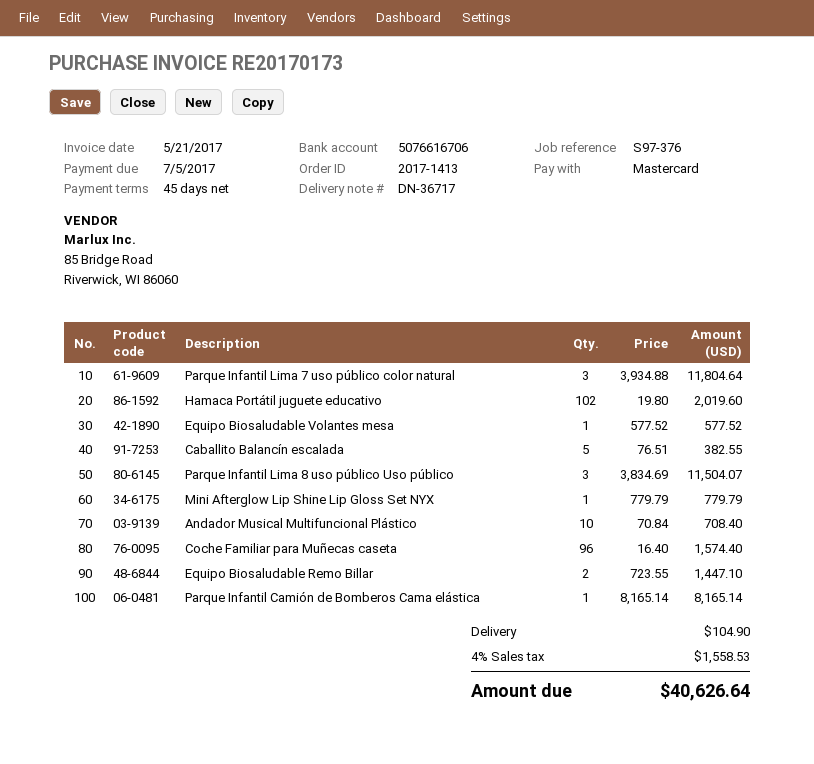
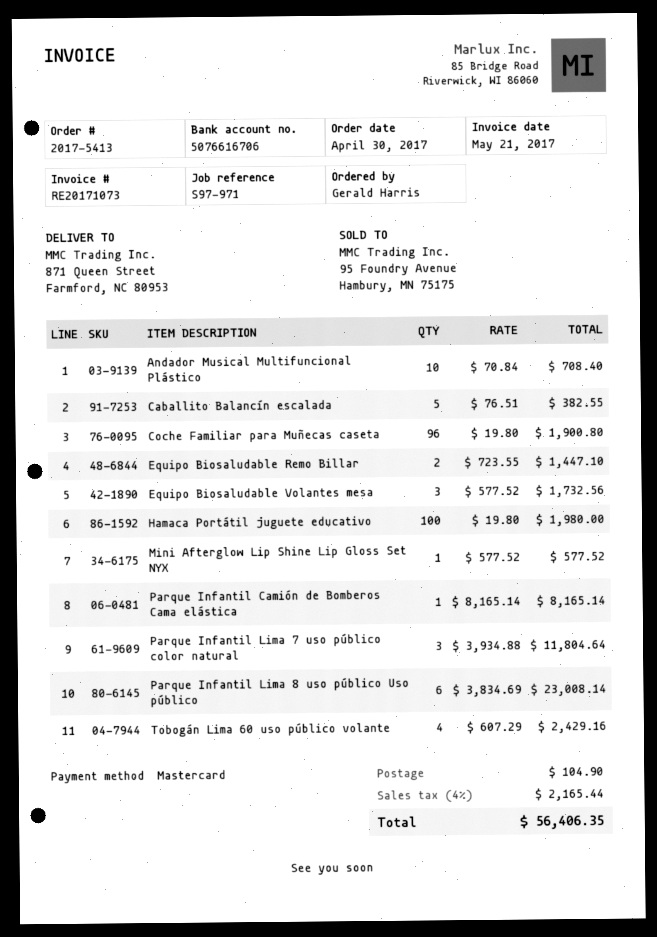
order number: 2017-1413 -> 2017-5413
invoice number: RE20170173 -> RE20171073
reference: S97-376 -> S97-971
Hamaca Portátil juguete educativo: 102 x 19.80 = 2019.60 -> 100 x 19.80 = 1980.00
Equipo Biosaludable Volantes mesa: 1 x 577.52 = 577.52 -> 3 x 577.52 = 1732.56
Parque Infantil Lima 8 uso público Uso público: 3 x 3834.69 = 11504.07 -> 6 x 3834.69 = 23008.14
Mini Afterglow Lip Shine Lip Gloss Set NYX: 1 x 779.79 = 779.79 -> 1 x 577.52 = 577.52
Coche Familiar para Muñecas caseta: 96 x 16.40 = 1574.40 -> 96 x 19.80 = 1900.80
Tobogán Lima 60 uso público volante: none -> 4 x 607.29 = 2429.16
tax: 4% = 1558.53 -> 4% = 2165.44
total: 40626.64 -> 56406.35

